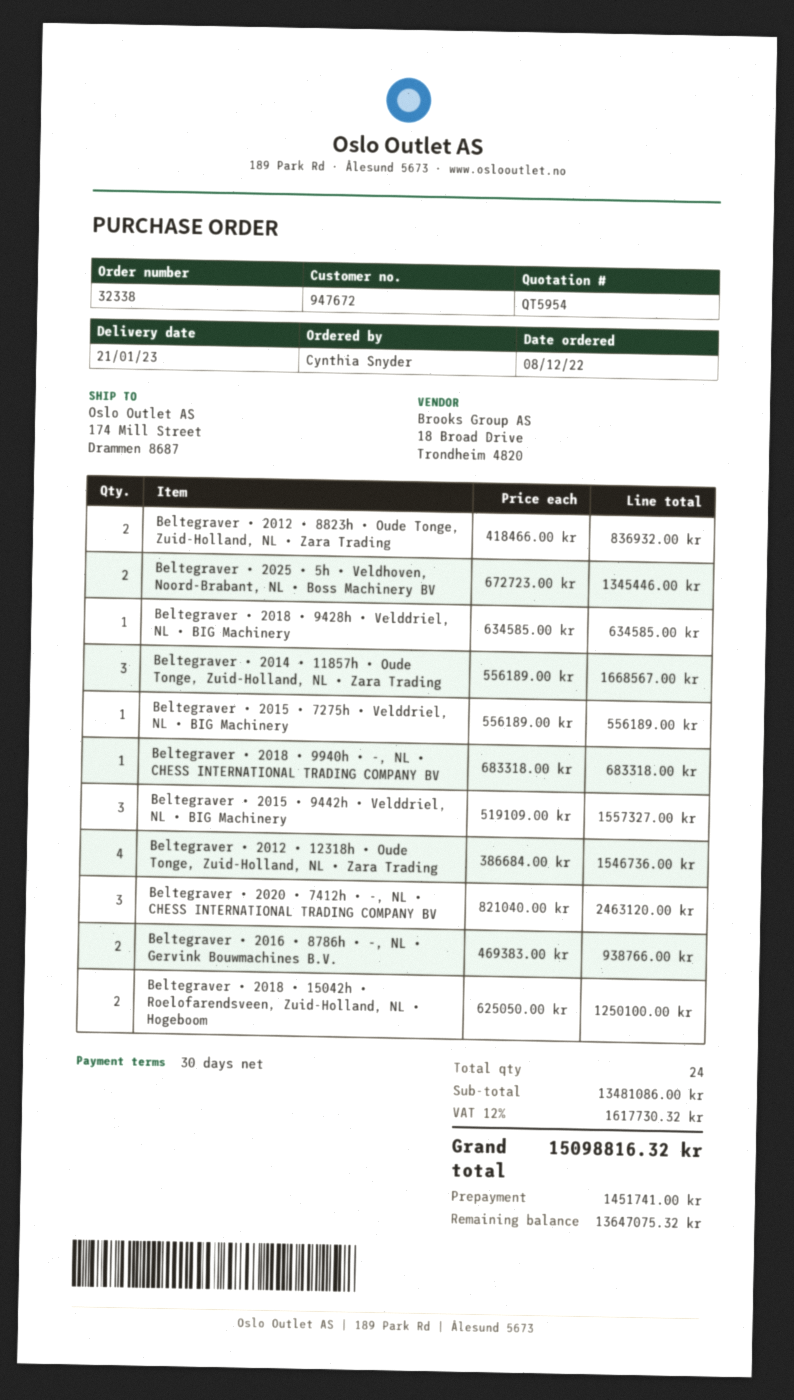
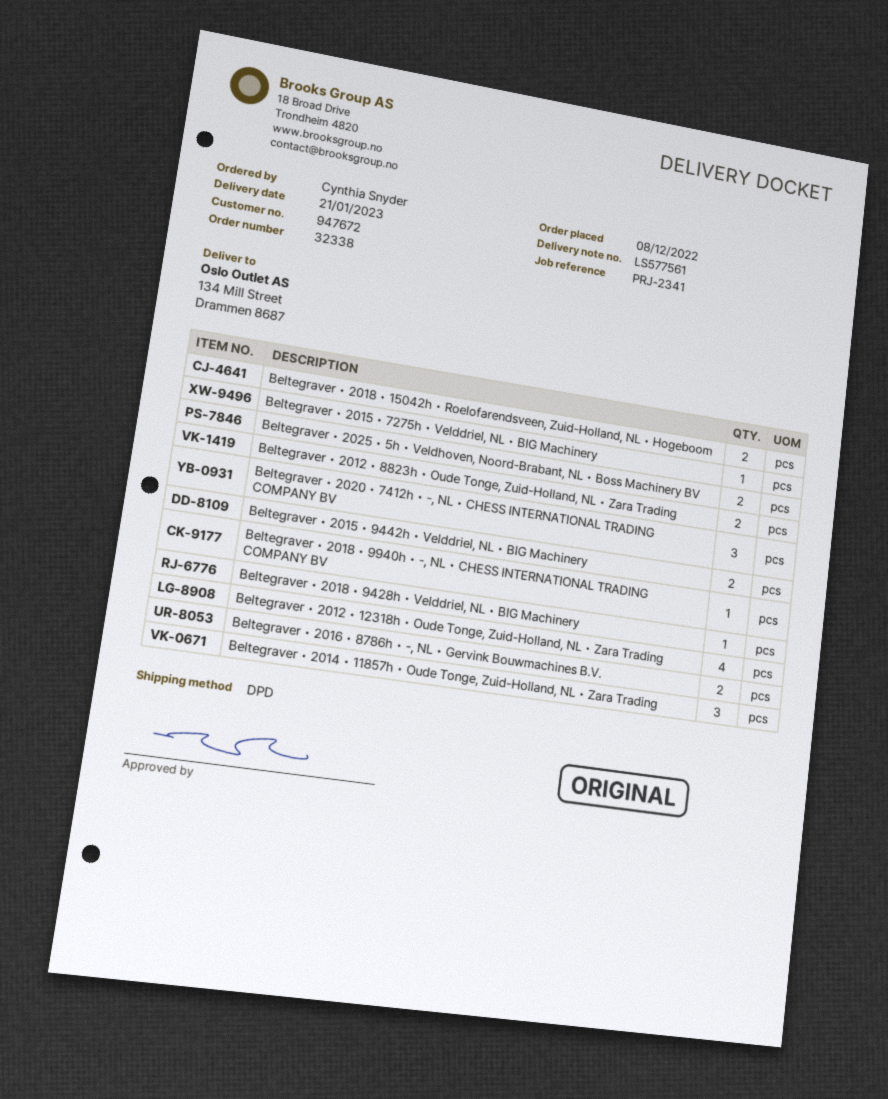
ship to: 174 Mill Street, Drammen 8687 -> 134 Mill Street, Drammen 8687
Beltegraver • 2015 • 9442h • Velddriel, NL • BIG Machinery: 3 -> 2

